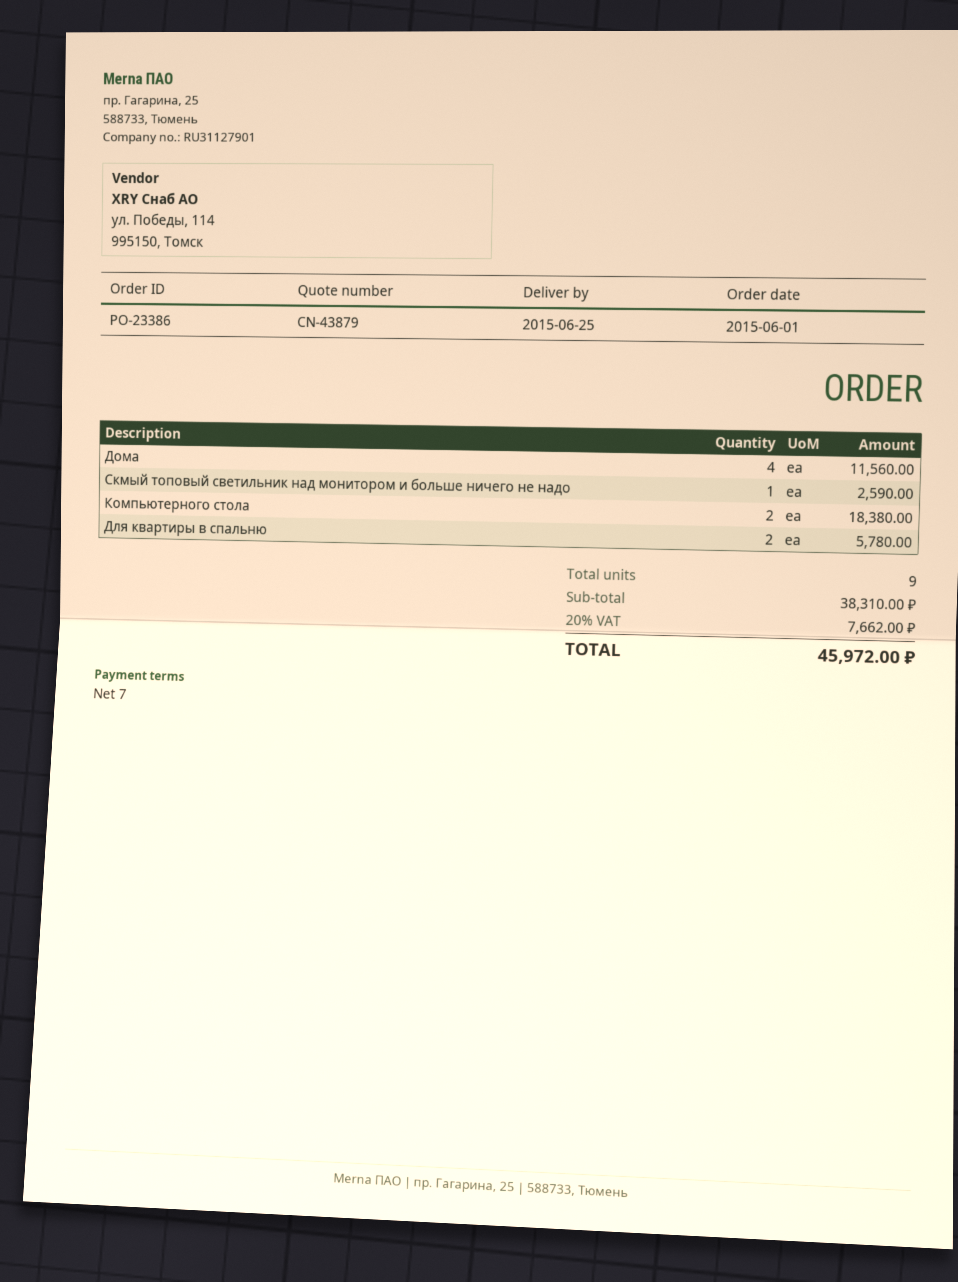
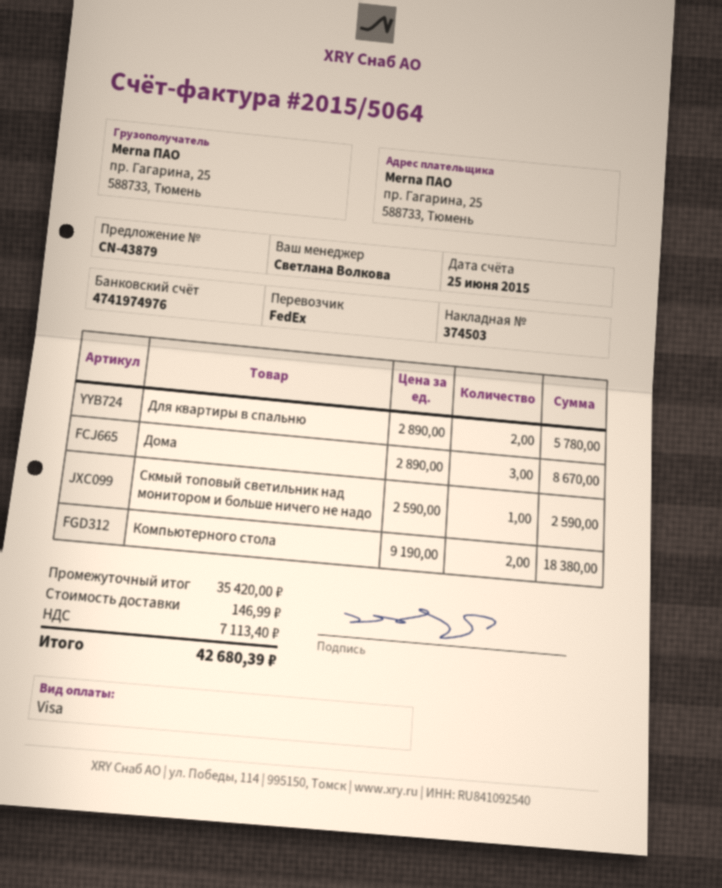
Дома: 4 for 11560.00 -> 3 for 8670.00
subtotal: 38310.00 -> 35420.00
shipping: none -> 146.99
tax: 7662.00 -> 7113.40
total: 45972.00 -> 42680.39

